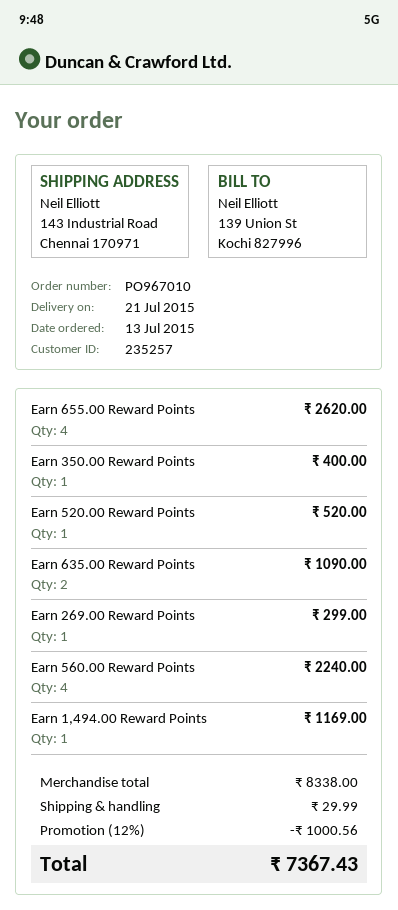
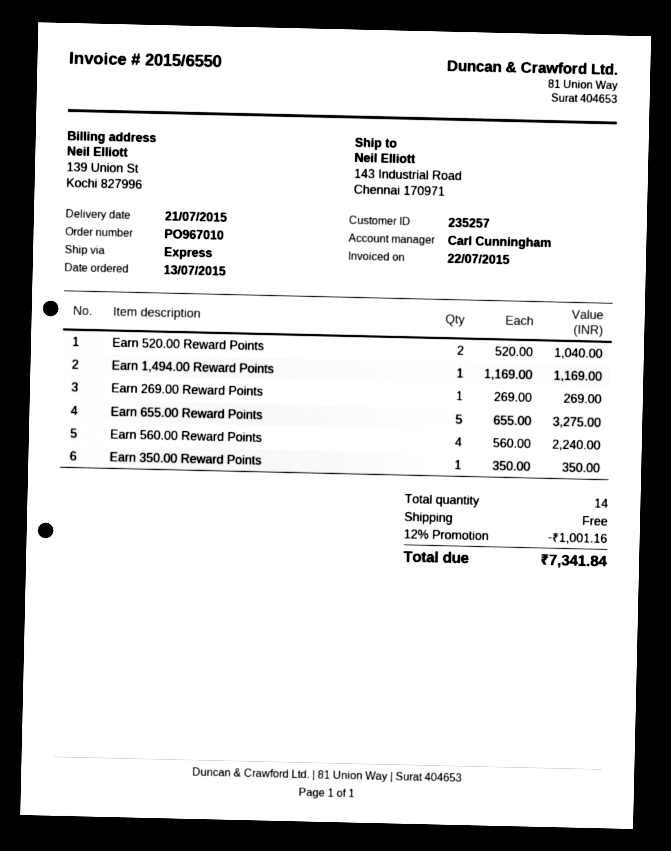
Earn 655.00 Reward Points: 4 for 2620.00 -> 5 for 3275.00
Earn 350.00 Reward Points: 1 for 400.00 -> 1 for 350.00
Earn 520.00 Reward Points: 1 for 520.00 -> 2 for 1040.00
Earn 635.00 Reward Points: 2 for 1090.00 -> none
Earn 269.00 Reward Points: 1 for 299.00 -> 1 for 269.00
discount: 12% = 1000.56 -> 12% = 1001.16
shipping: 29.99 -> 0.00
total: 7367.43 -> 7341.84

